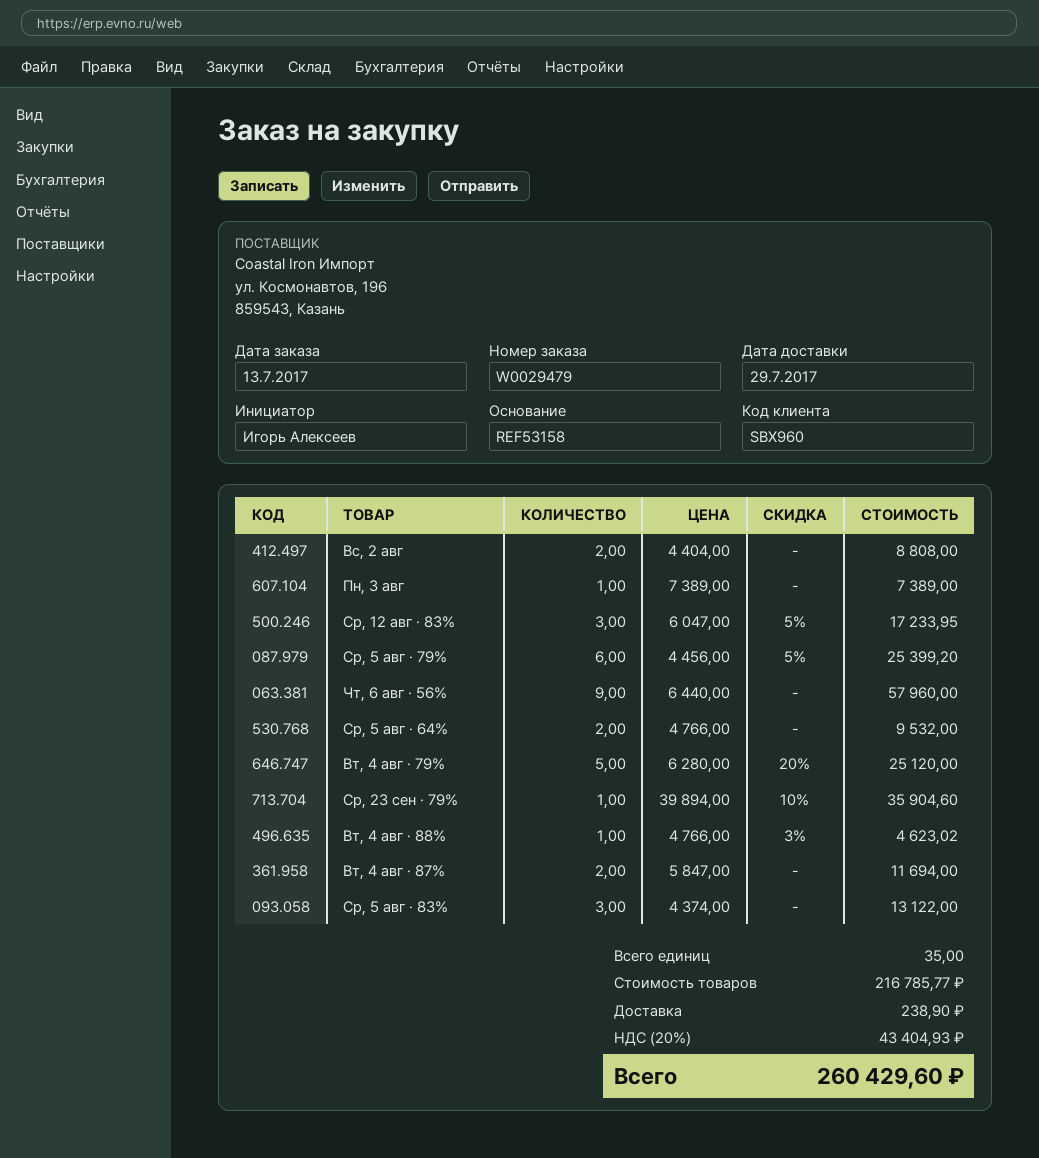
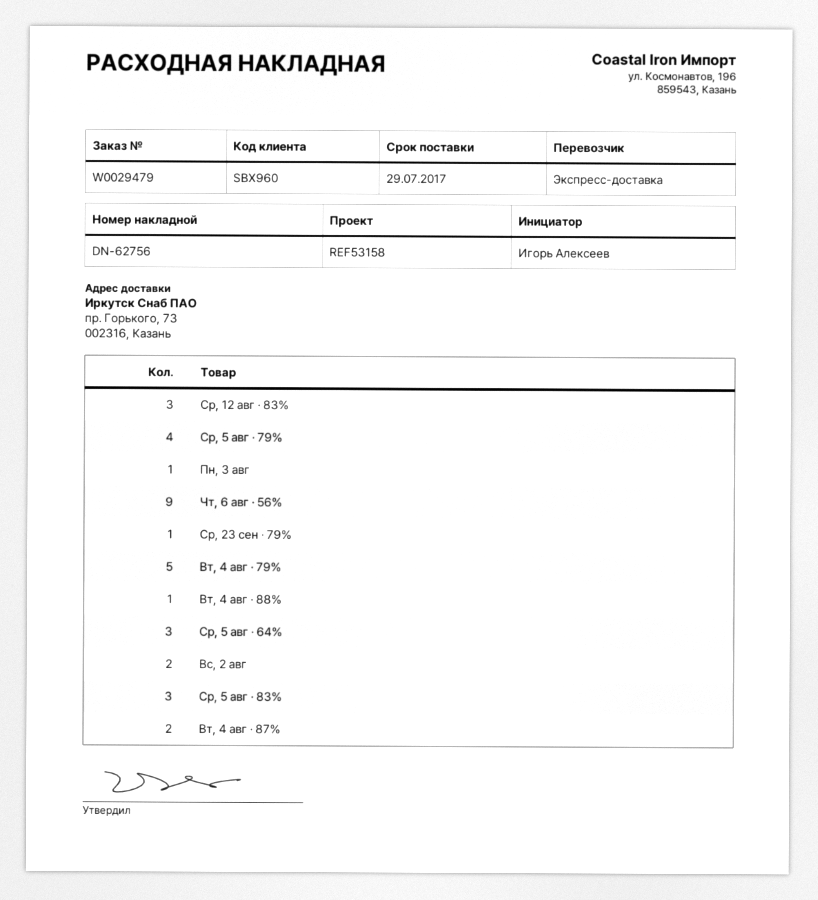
Ср, 5 авг · 79%: 6 -> 4
Ср, 5 авг · 64%: 2 -> 3

